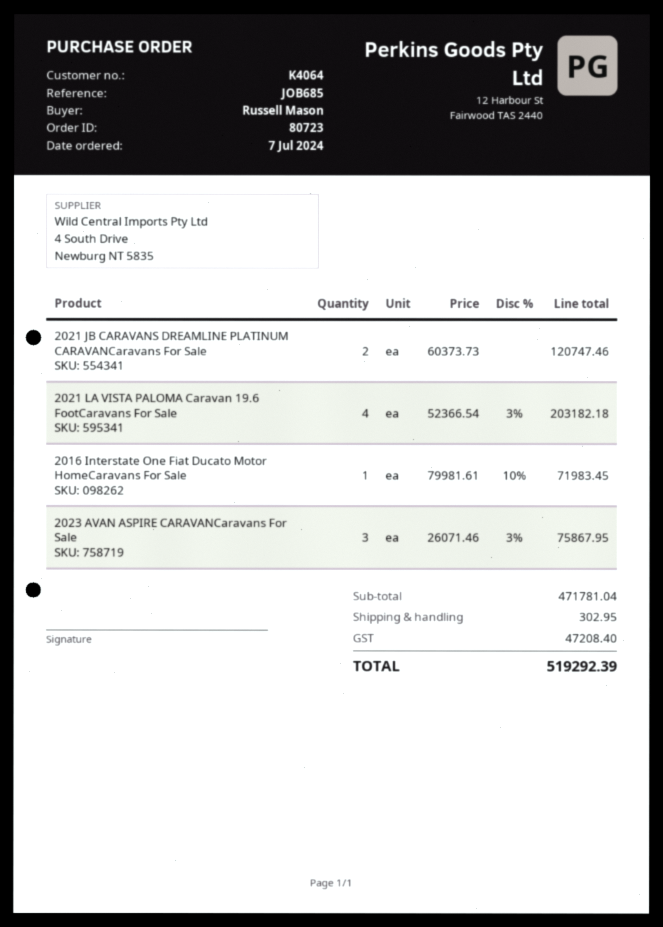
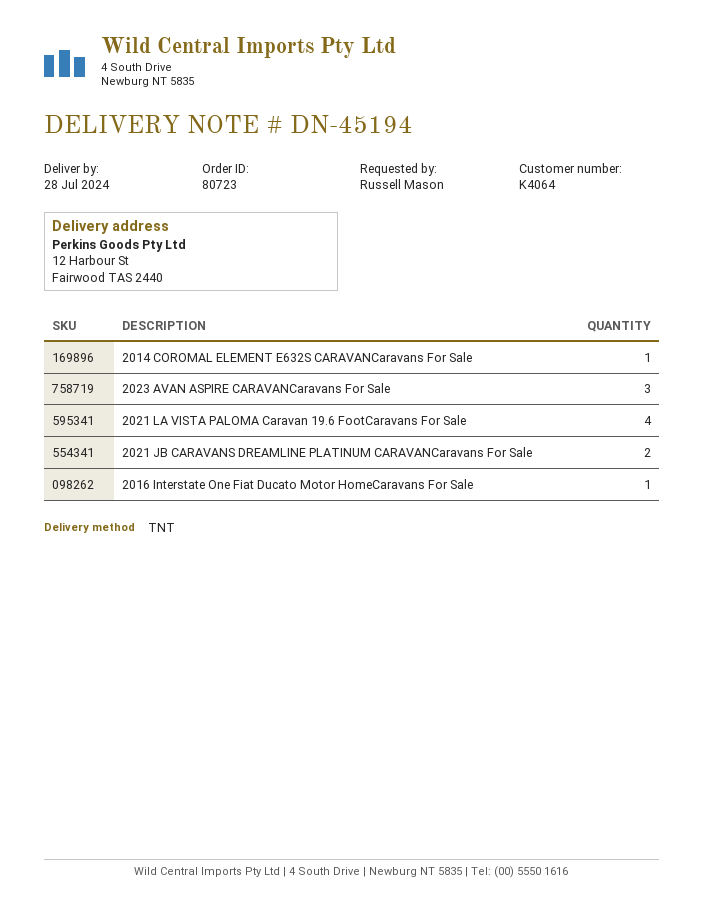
2014 COROMAL ELEMENT E632S CARAVANCaravans For Sale: none -> 1

